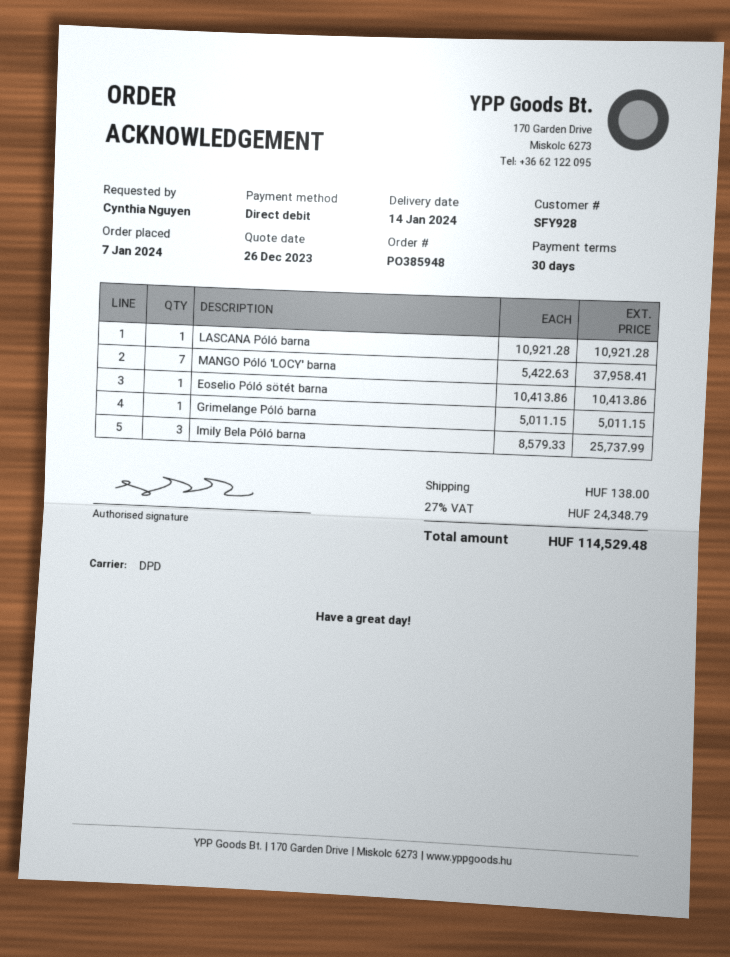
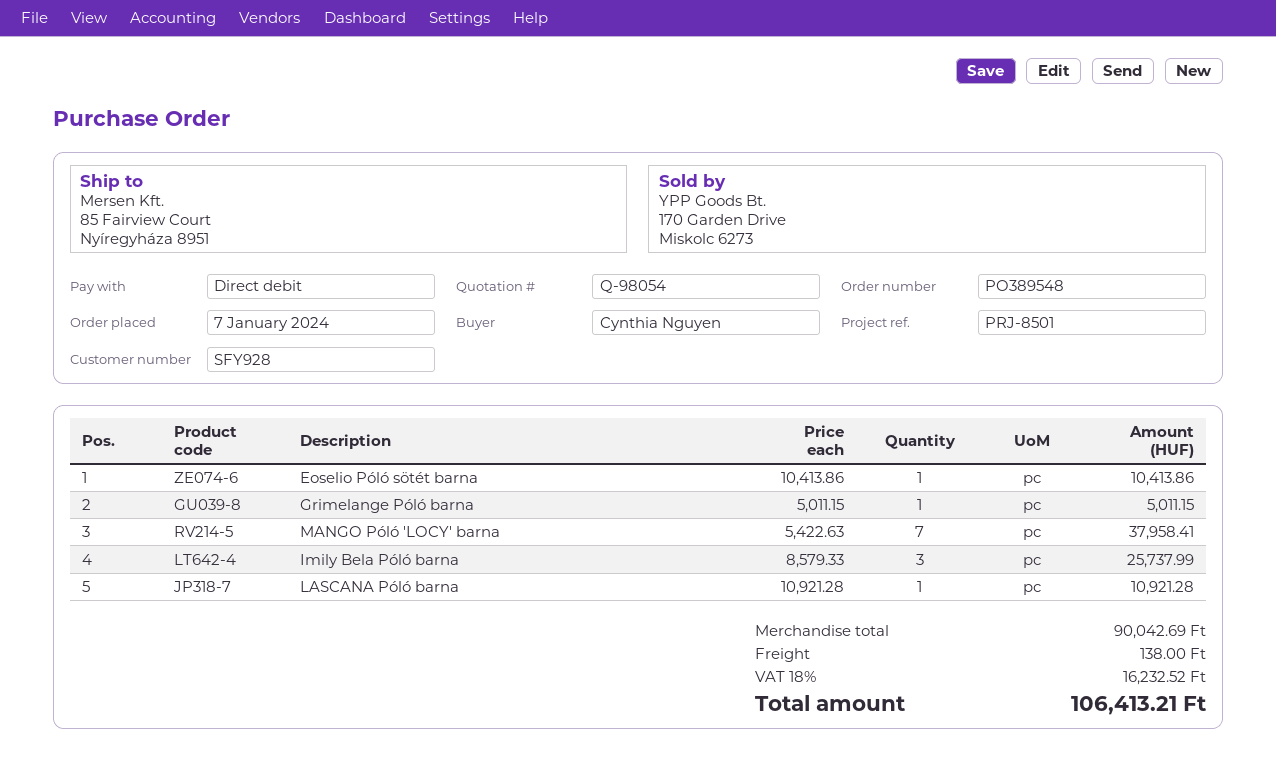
order number: PO385948 -> PO389548
tax: 27% = 24348.79 -> 18% = 16232.52
total: 114529.48 -> 106413.21

